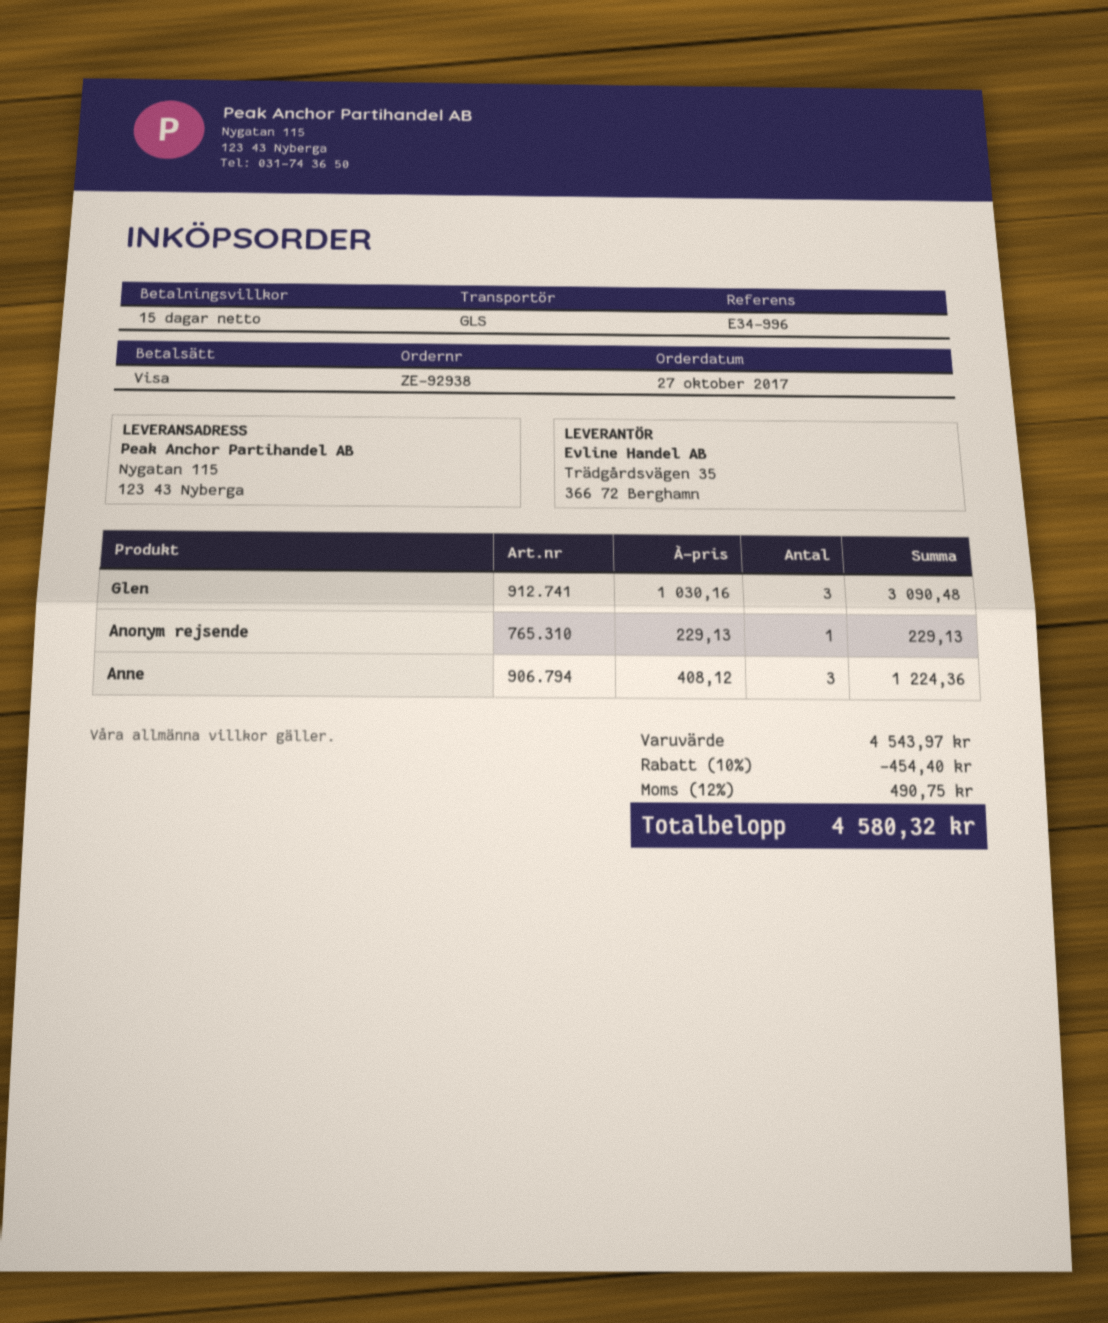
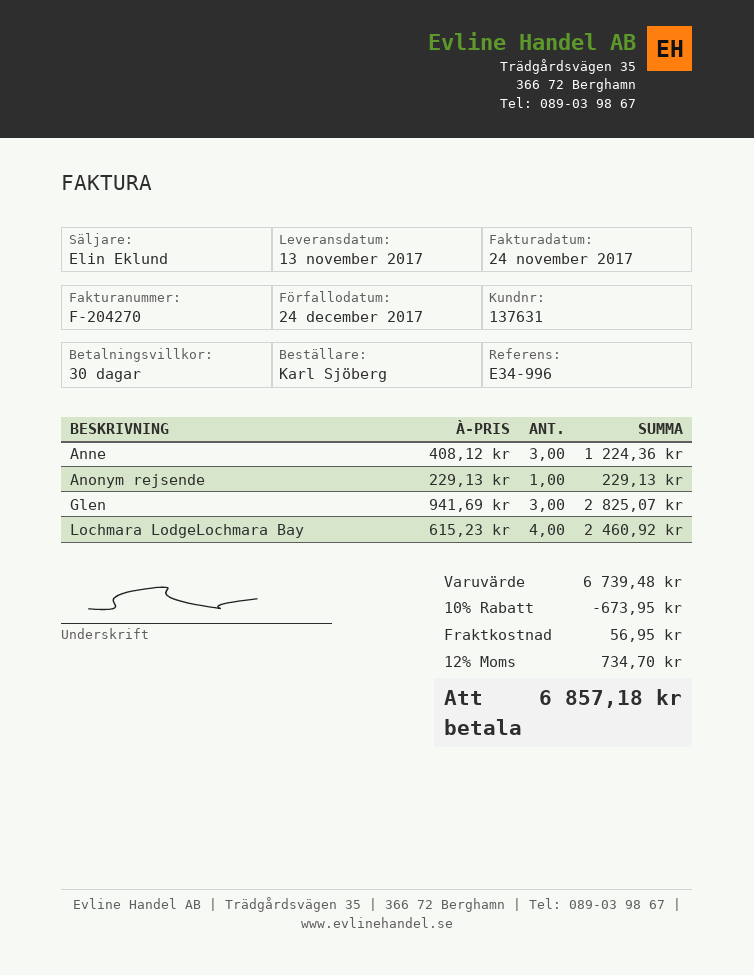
payment terms: 15 days -> 30 days
Glen: 3 x 1030.16 = 3090.48 -> 3 x 941.69 = 2825.07
Lochmara LodgeLochmara Bay: none -> 4 x 615.23 = 2460.92
subtotal: 4543.97 -> 6739.48
discount: 10% = 454.40 -> 10% = 673.95
shipping: none -> 56.95
tax: 12% = 490.75 -> 12% = 734.70
total: 4580.32 -> 6857.18

